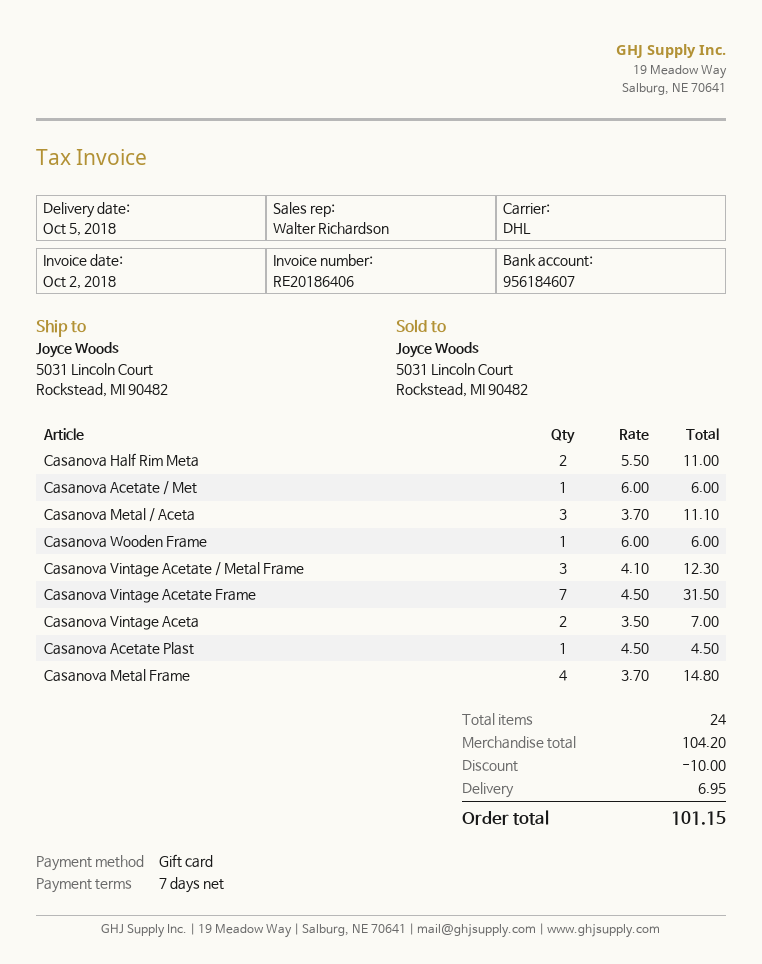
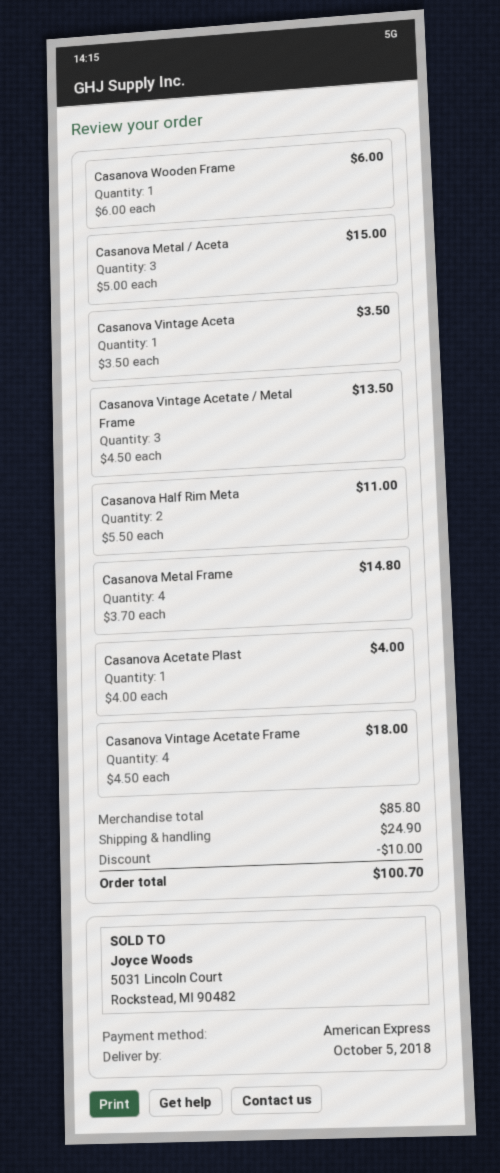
payment method: gift card -> American Express
Casanova Acetate / Met: 1 x 6.00 = 6.00 -> none
Casanova Metal / Aceta: 3 x 3.70 = 11.10 -> 3 x 5.00 = 15.00
Casanova Vintage Acetate / Metal Frame: 3 x 4.10 = 12.30 -> 3 x 4.50 = 13.50
Casanova Vintage Acetate Frame: 7 x 4.50 = 31.50 -> 4 x 4.50 = 18.00
Casanova Vintage Aceta: 2 x 3.50 = 7.00 -> 1 x 3.50 = 3.50
Casanova Acetate Plast: 1 x 4.50 = 4.50 -> 1 x 4.00 = 4.00
subtotal: 104.20 -> 85.80
shipping: 6.95 -> 24.90
total: 101.15 -> 100.70

